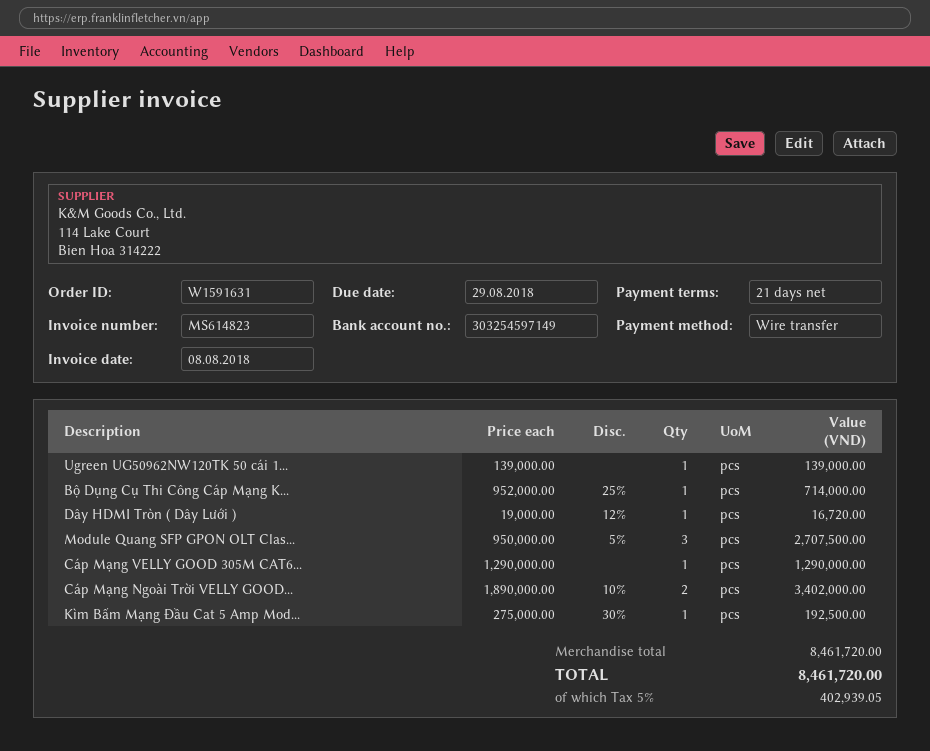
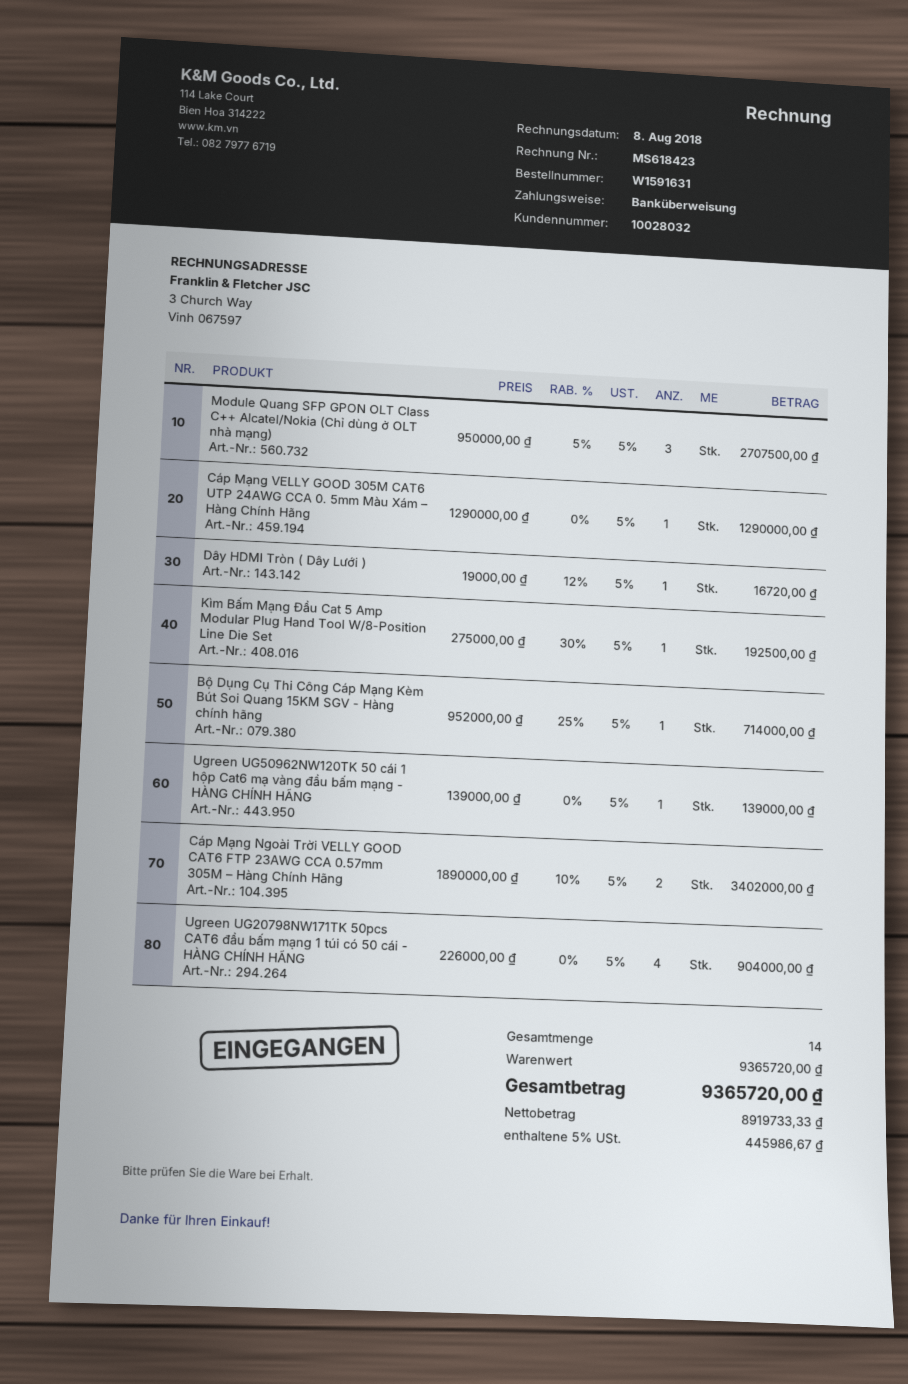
invoice number: MS614823 -> MS618423
Ugreen UG20798NW171TK 50pcs CAT6 đầu bấm mạng 1 túi có 50 cái - HÀNG CHÍNH HÃNG: none -> 4 x 226000.00 = 904000.00
subtotal: 8461720.00 -> 9365720.00
tax: 5% = 402939.05 -> 5% = 445986.67
total: 8461720.00 -> 9365720.00

